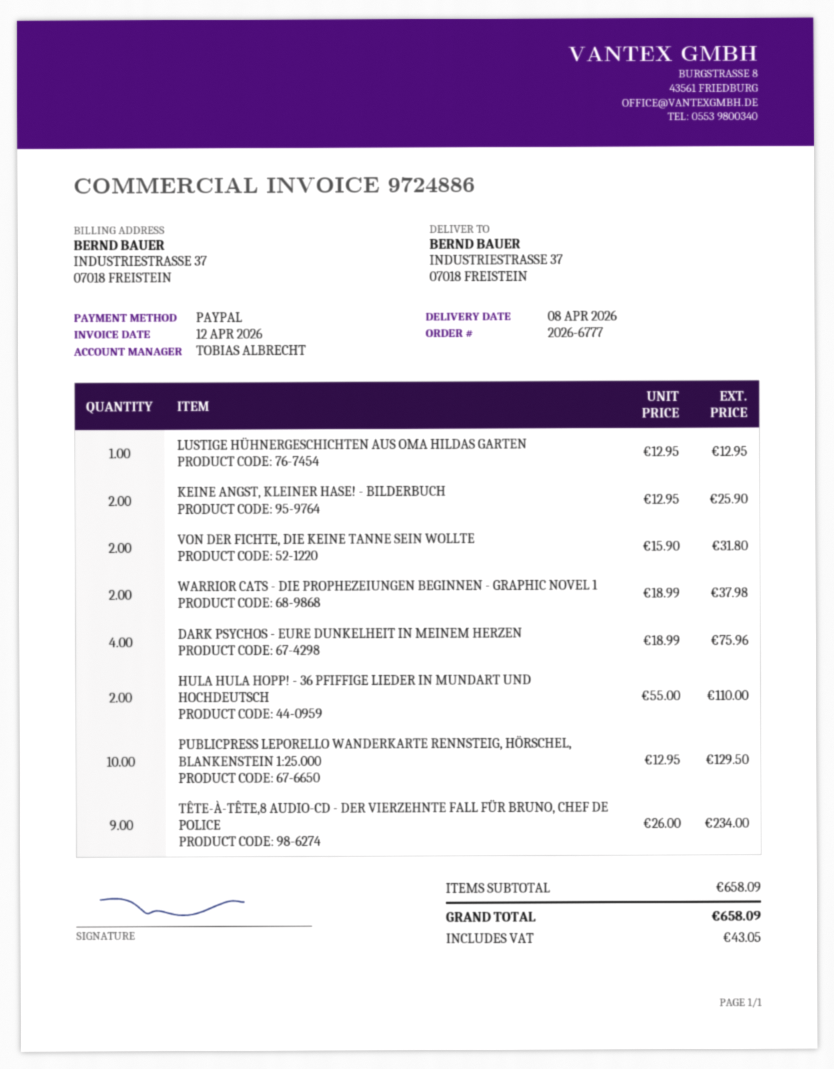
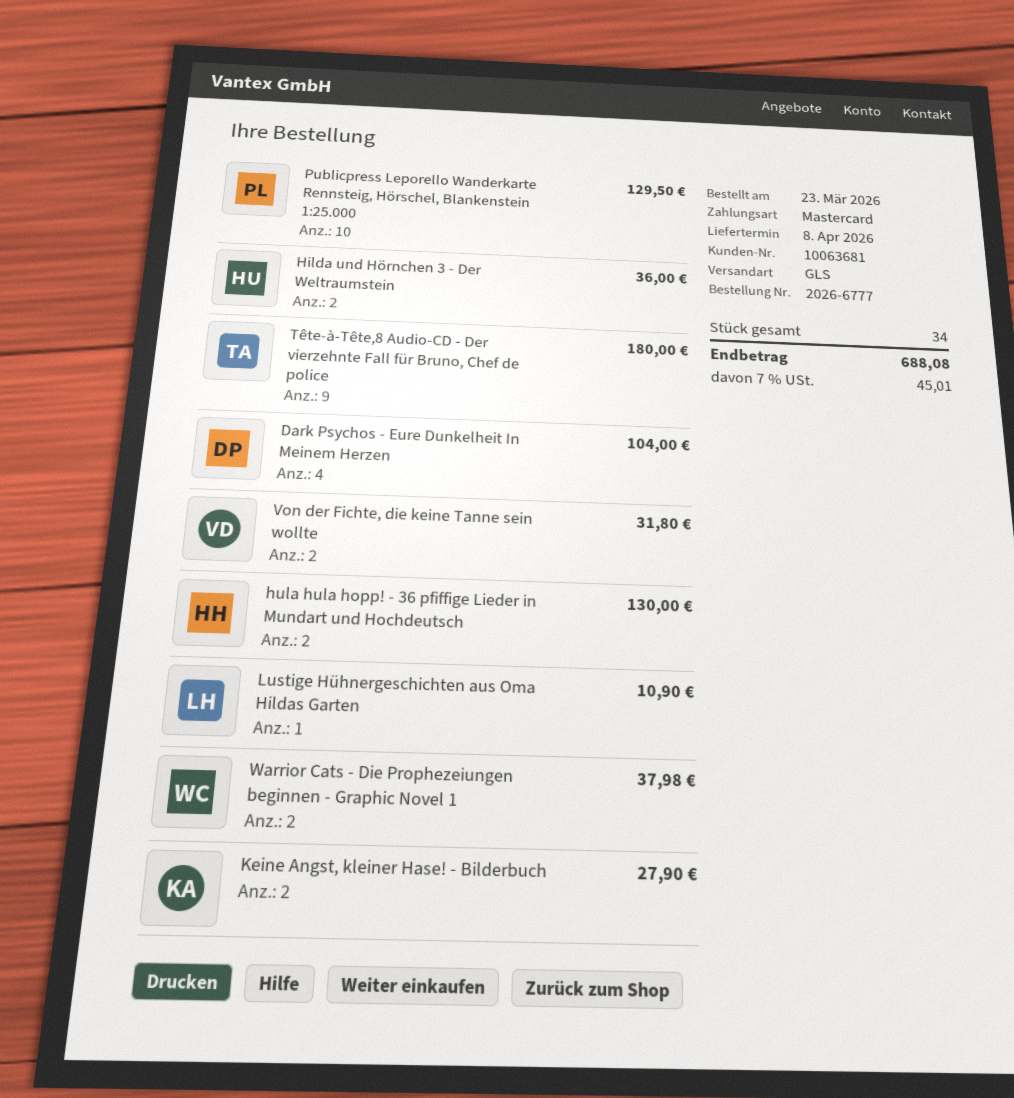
payment method: PayPal -> Mastercard
LUSTIGE HÜHNERGESCHICHTEN AUS OMA HILDAS GARTEN: 1 for 12.95 -> 1 for 10.90
KEINE ANGST, KLEINER HASE! - BILDERBUCH: 2 for 25.90 -> 2 for 27.90
DARK PSYCHOS - EURE DUNKELHEIT IN MEINEM HERZEN: 4 for 75.96 -> 4 for 104.00
HULA HULA HOPP! - 36 PFIFFIGE LIEDER IN MUNDART UND HOCHDEUTSCH: 2 for 110.00 -> 2 for 130.00
TÊTE-À-TÊTE,8 AUDIO-CD - DER VIERZEHNTE FALL FÜR BRUNO, CHEF DE POLICE: 9 for 234.00 -> 9 for 180.00
Hilda und Hörnchen 3 - Der Weltraumstein: none -> 2 for 36.00
tax: 43.05 -> 45.01
total: 658.09 -> 688.08

